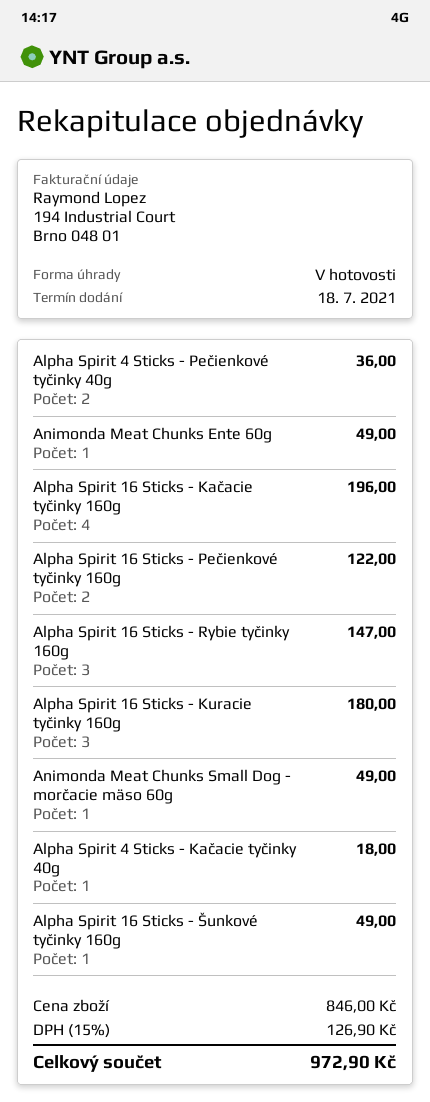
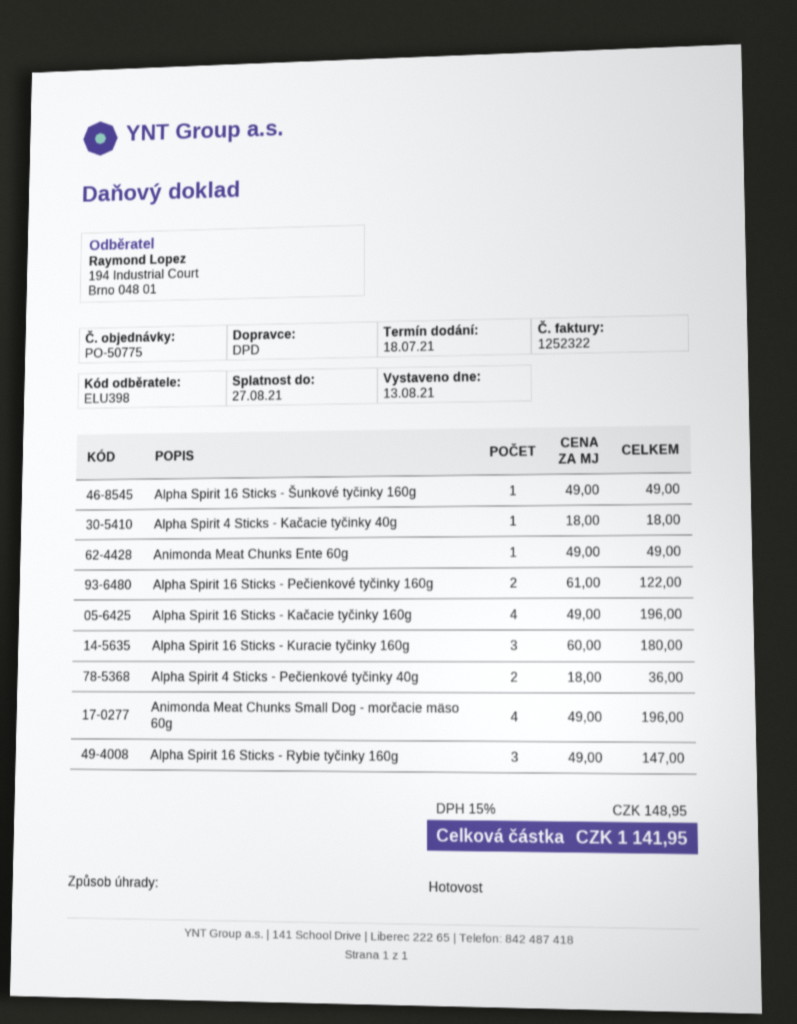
Animonda Meat Chunks Small Dog - morčacie mäso 60g: 1 for 49.00 -> 4 for 196.00
tax: 15% = 126.90 -> 15% = 148.95
total: 972.90 -> 1141.95

